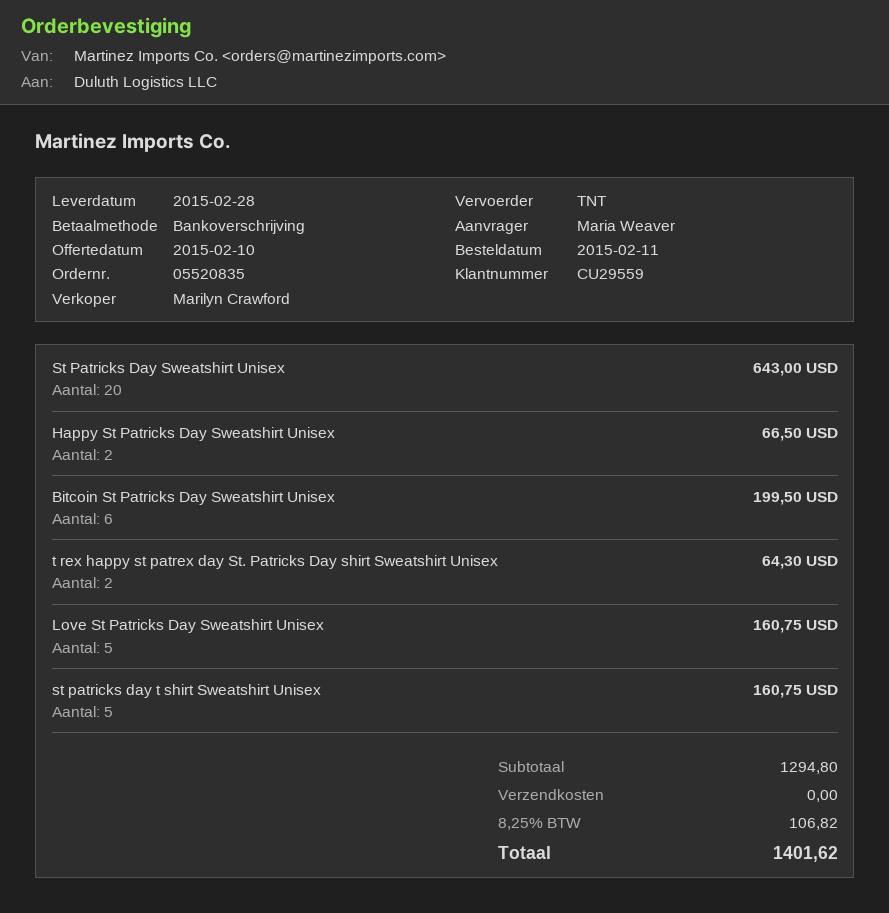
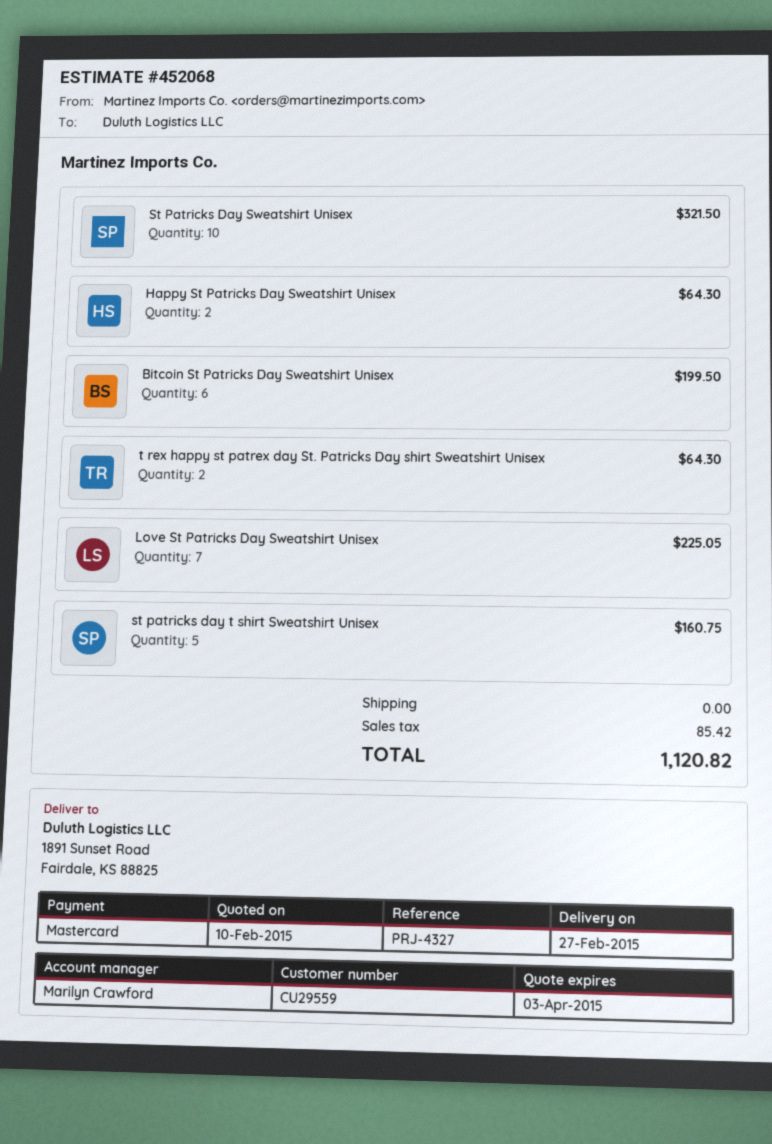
delivery date: 2015-02-28 -> 2015-02-27
payment method: bank transfer -> Mastercard
St Patricks Day Sweatshirt Unisex: 20 for 643.00 -> 10 for 321.50
Happy St Patricks Day Sweatshirt Unisex: 2 for 66.50 -> 2 for 64.30
Love St Patricks Day Sweatshirt Unisex: 5 for 160.75 -> 7 for 225.05
tax: 106.82 -> 85.42
total: 1401.62 -> 1120.82

